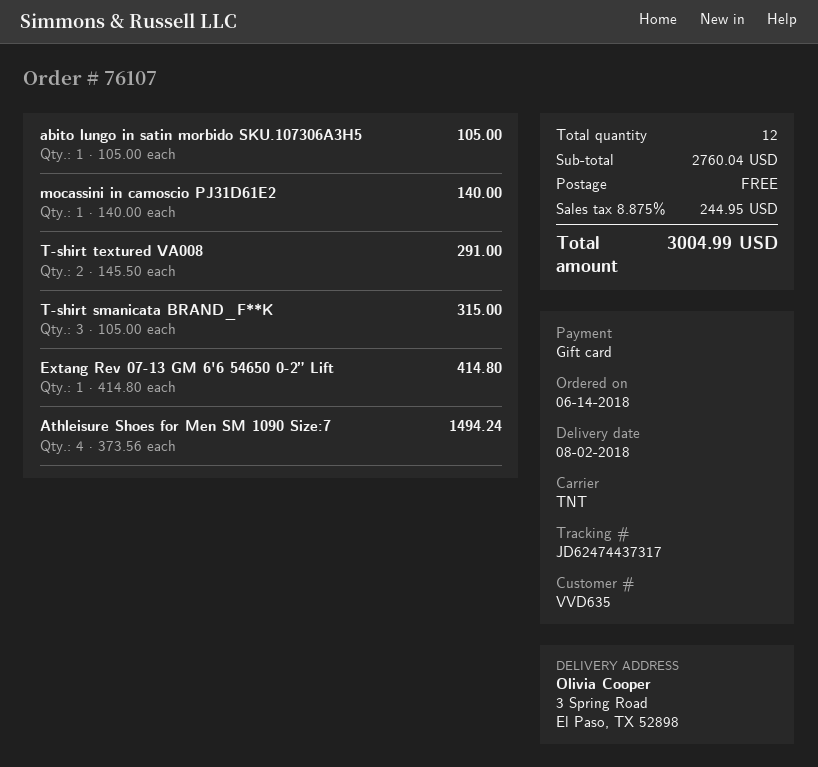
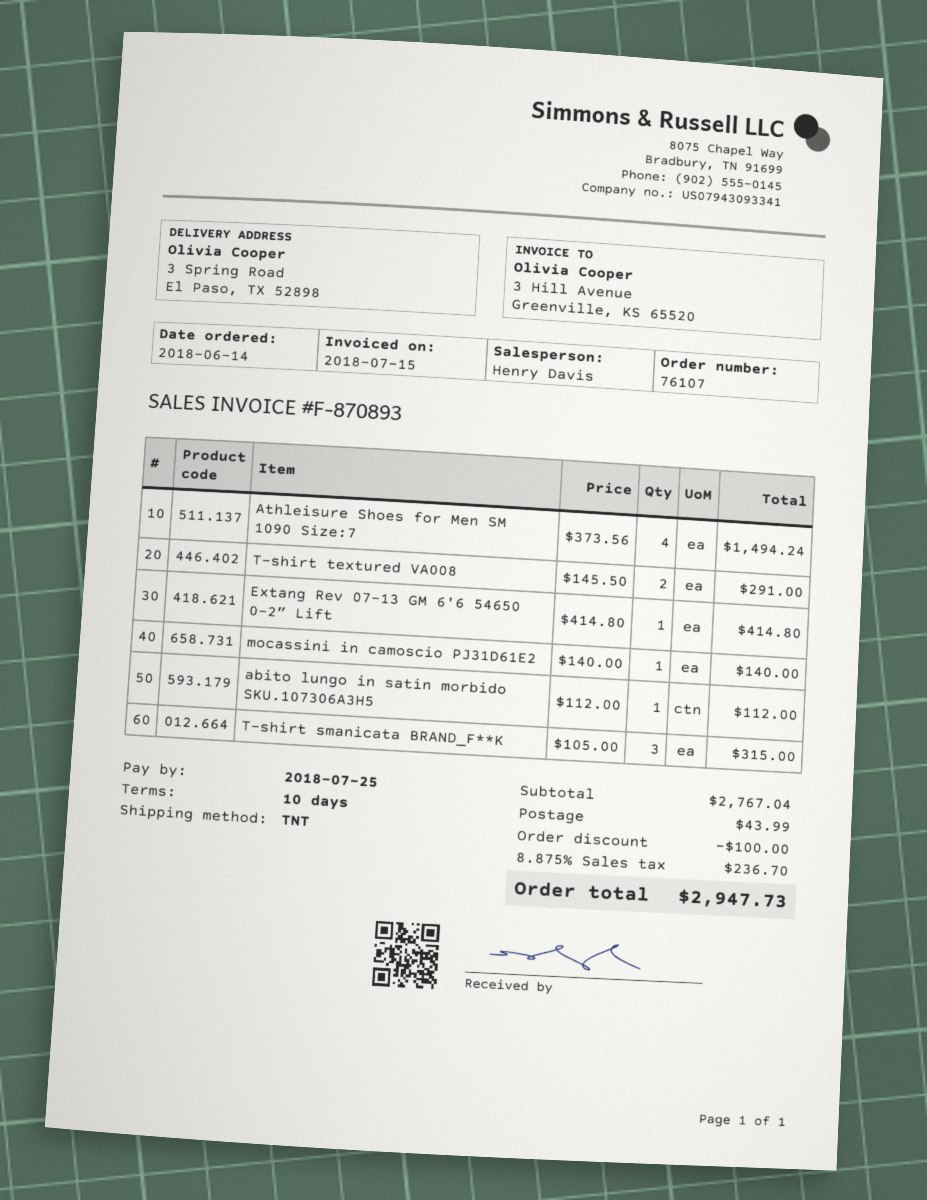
abito lungo in satin morbido SKU.107306A3H5: 1 x 105.00 = 105.00 -> 1 x 112.00 = 112.00
subtotal: 2760.04 -> 2767.04
discount: none -> 100.00
shipping: 0.00 -> 43.99
tax: 8.875% = 244.95 -> 8.875% = 236.70
total: 3004.99 -> 2947.73

